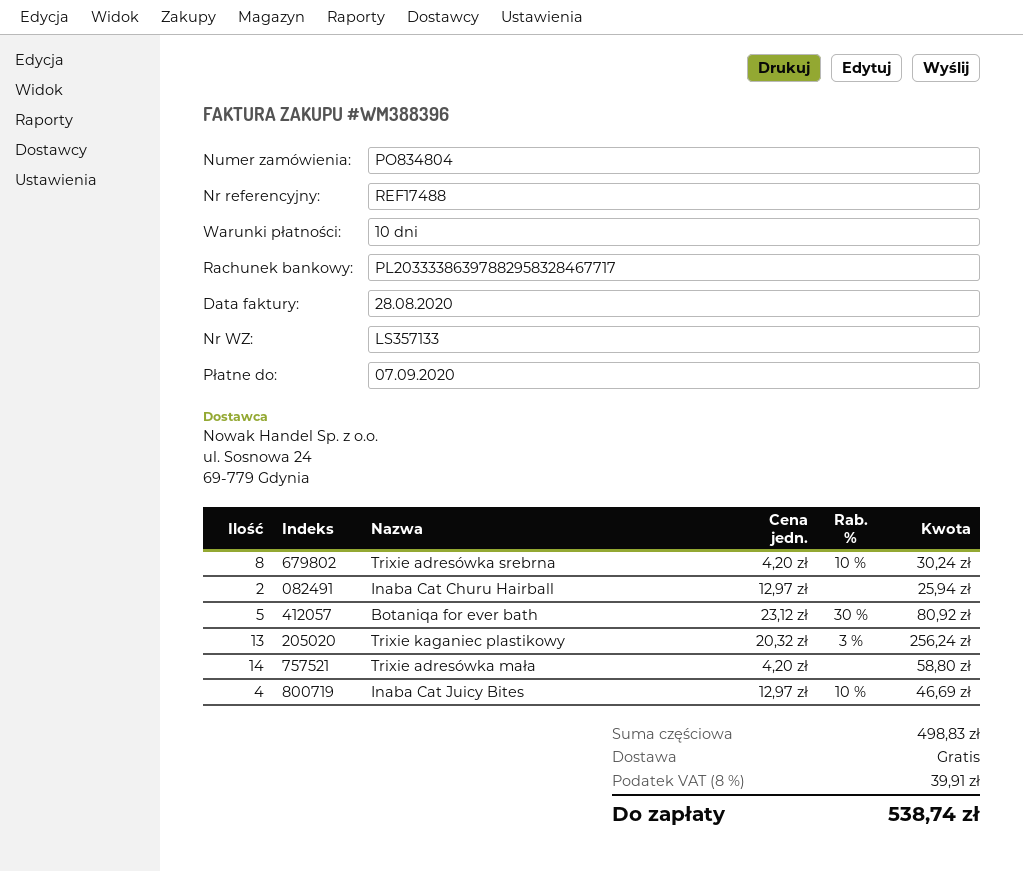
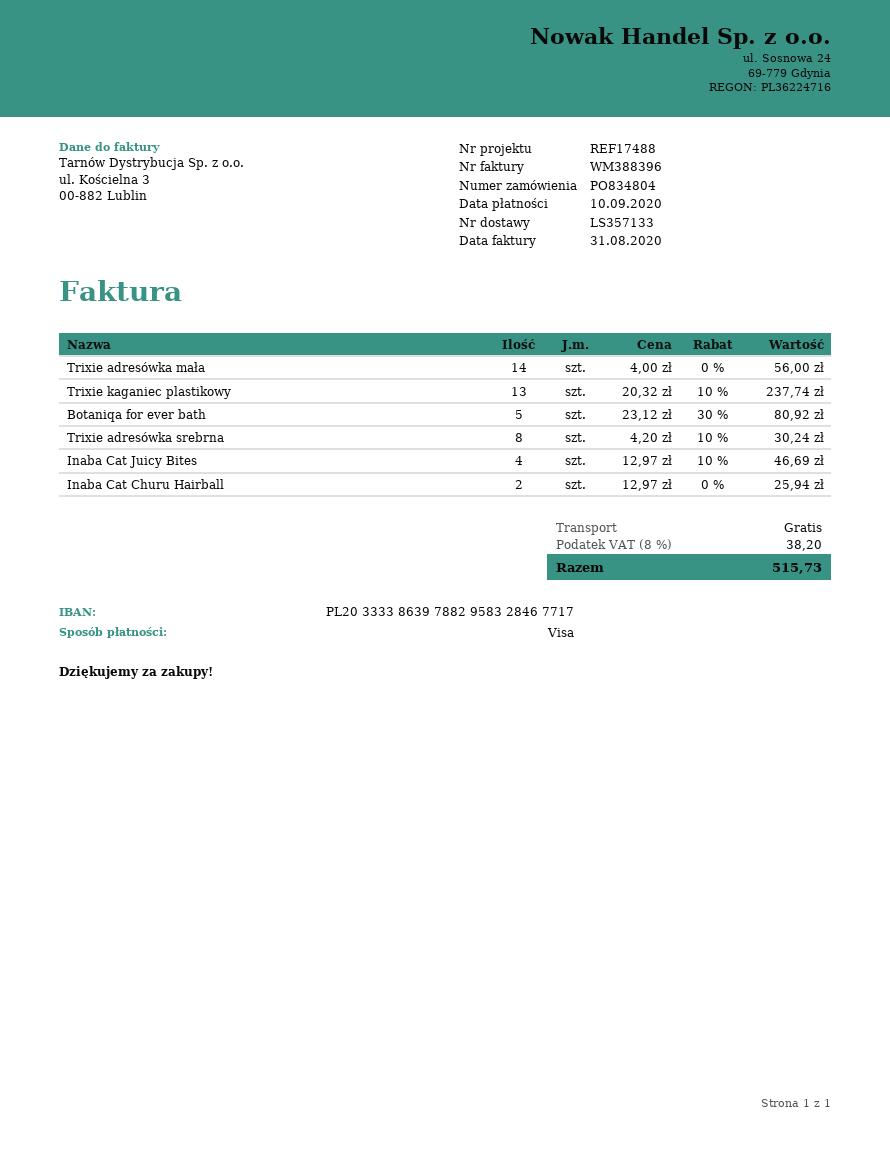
invoice date: 2020-08-28 -> 2020-08-31
due date: 2020-09-07 -> 2020-09-10
Trixie kaganiec plastikowy: 13 x 20.32 - 3% = 256.24 -> 13 x 20.32 - 10% = 237.74
Trixie adresówka mała: 14 x 4.20 = 58.80 -> 14 x 4.00 = 56.00
tax: 8% = 39.91 -> 8% = 38.20
total: 538.74 -> 515.73

